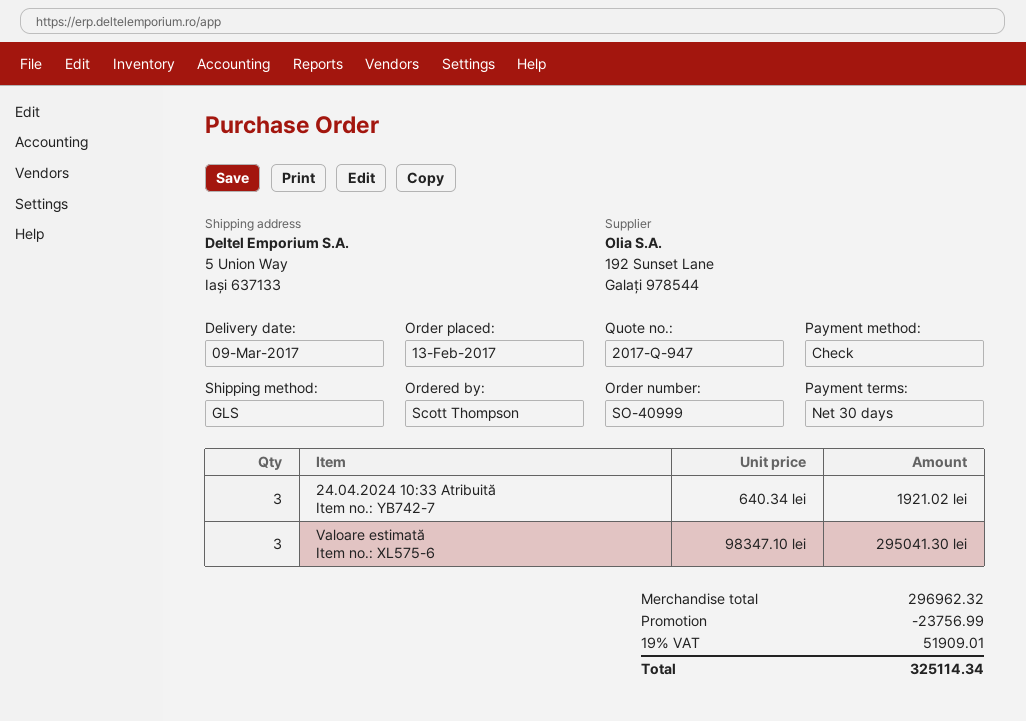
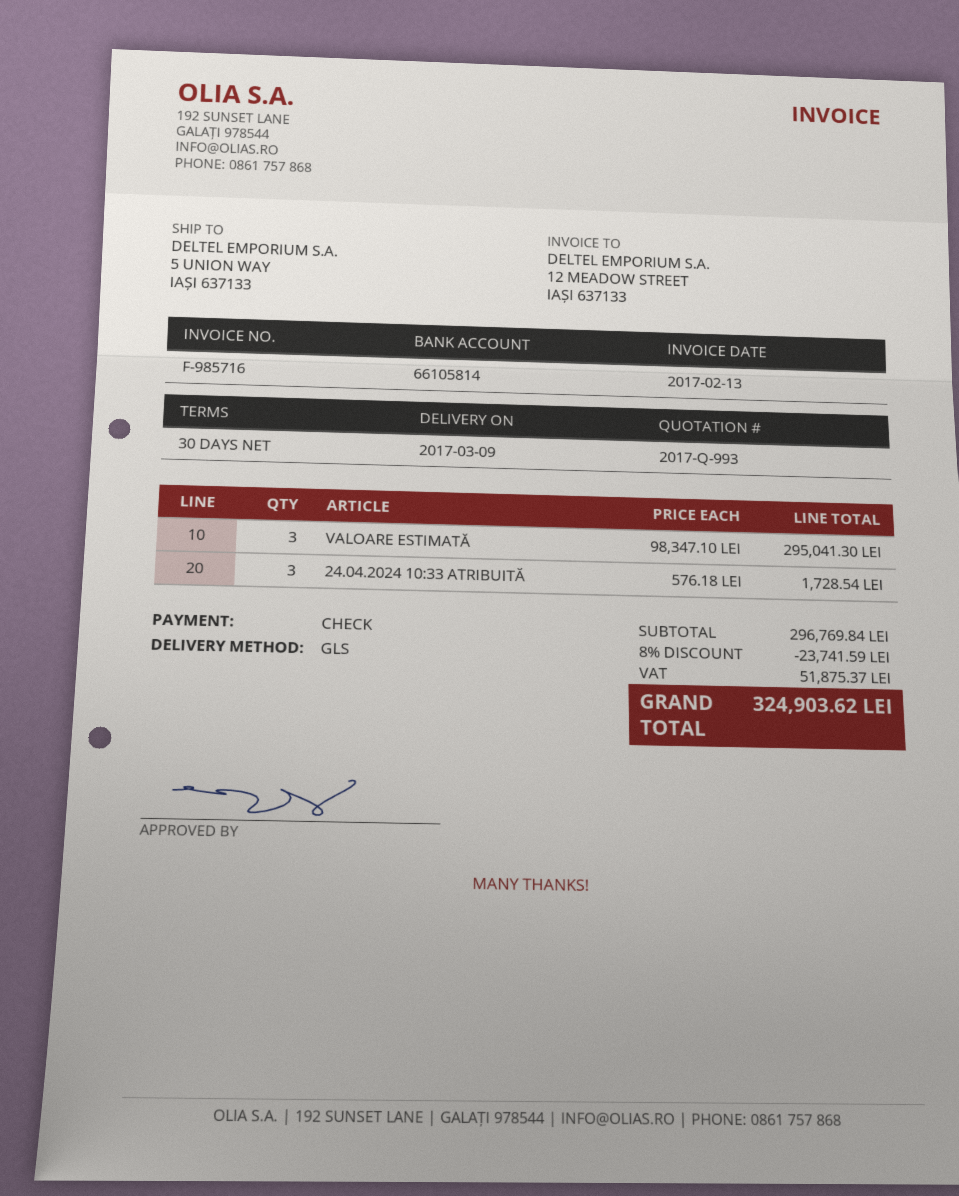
quote number: 2017-Q-947 -> 2017-Q-993
24.04.2024 10:33 Atribuită: 3 x 640.34 = 1921.02 -> 3 x 576.18 = 1728.54
subtotal: 296962.32 -> 296769.84
discount: 23756.99 -> 23741.59
tax: 51909.01 -> 51875.37
total: 325114.34 -> 324903.62

